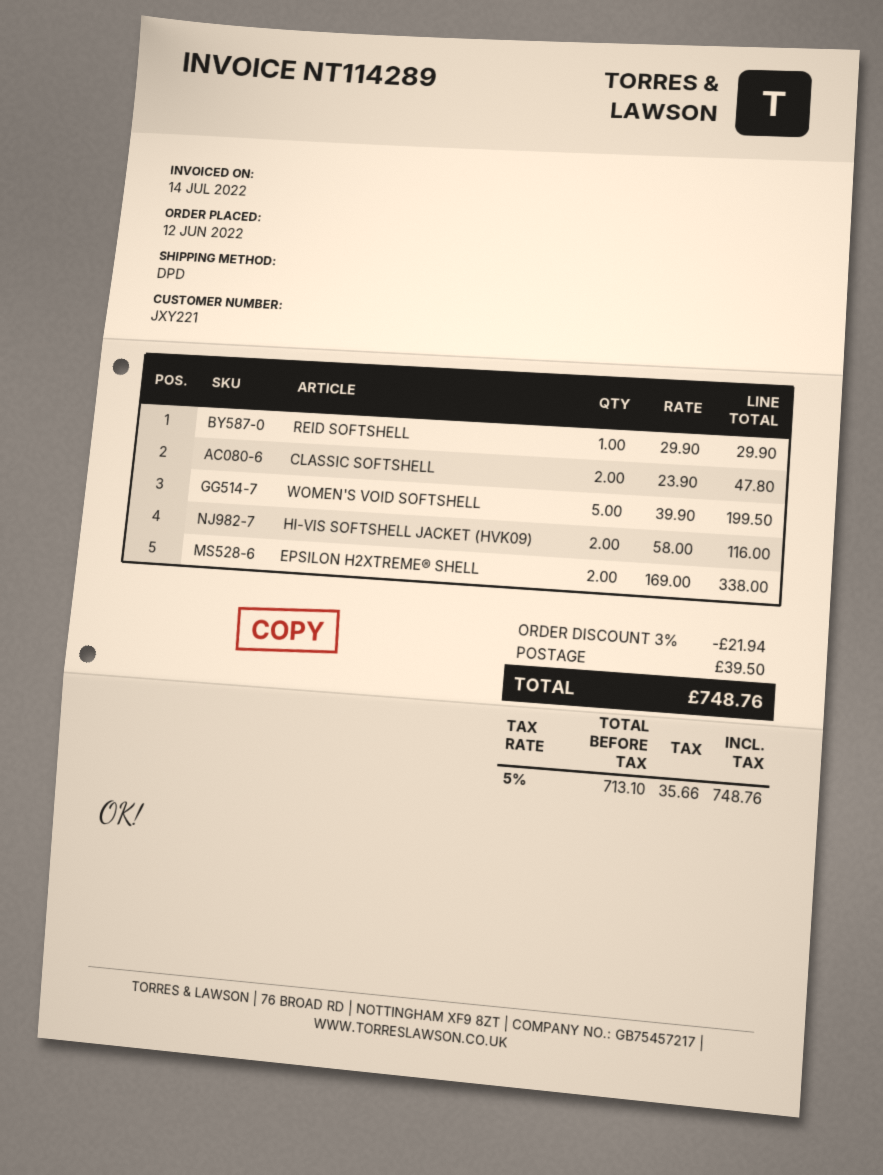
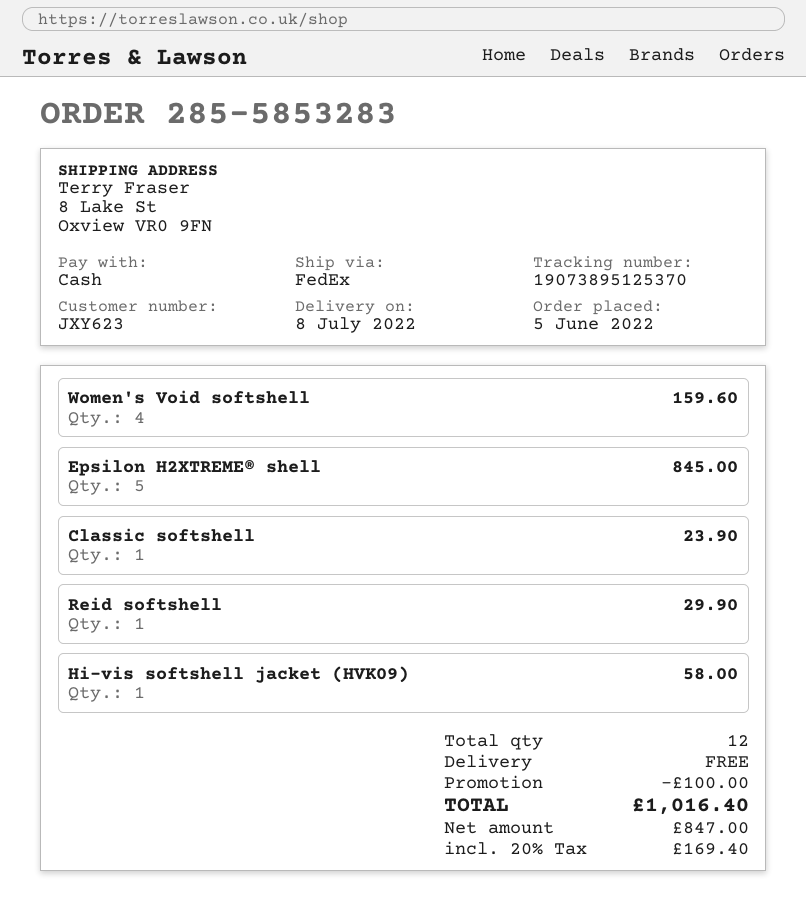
order date: 2022-06-12 -> 2022-06-05
customer number: JXY221 -> JXY623
shipping method: DPD -> FedEx
CLASSIC SOFTSHELL: 2 for 47.80 -> 1 for 23.90
WOMEN'S VOID SOFTSHELL: 5 for 199.50 -> 4 for 159.60
HI-VIS SOFTSHELL JACKET (HVK09): 2 for 116.00 -> 1 for 58.00
EPSILON H2XTREME® SHELL: 2 for 338.00 -> 5 for 845.00
discount: 21.94 -> 100.00
shipping: 39.50 -> 0.00
net: 713.10 -> 847.00
tax: 5% = 35.66 -> 20% = 169.40
total: 748.76 -> 1016.40

